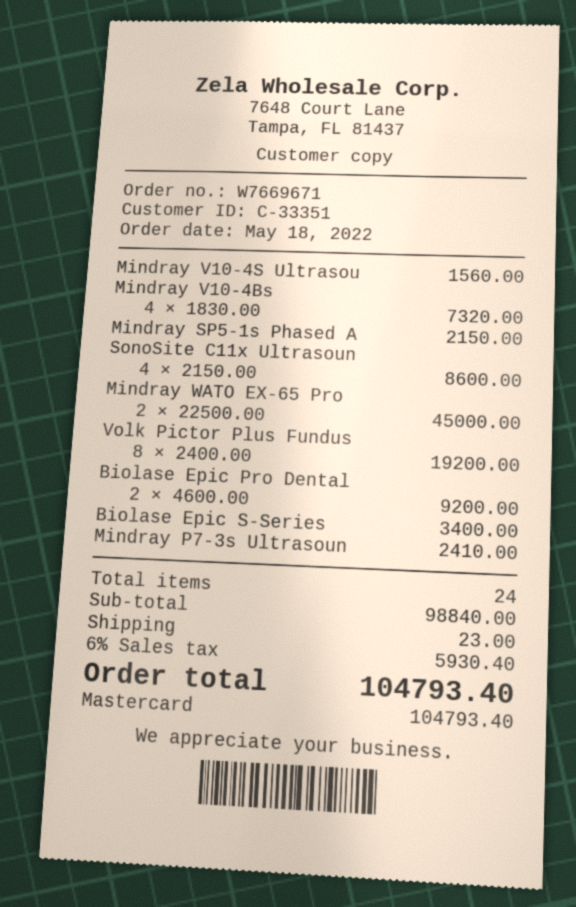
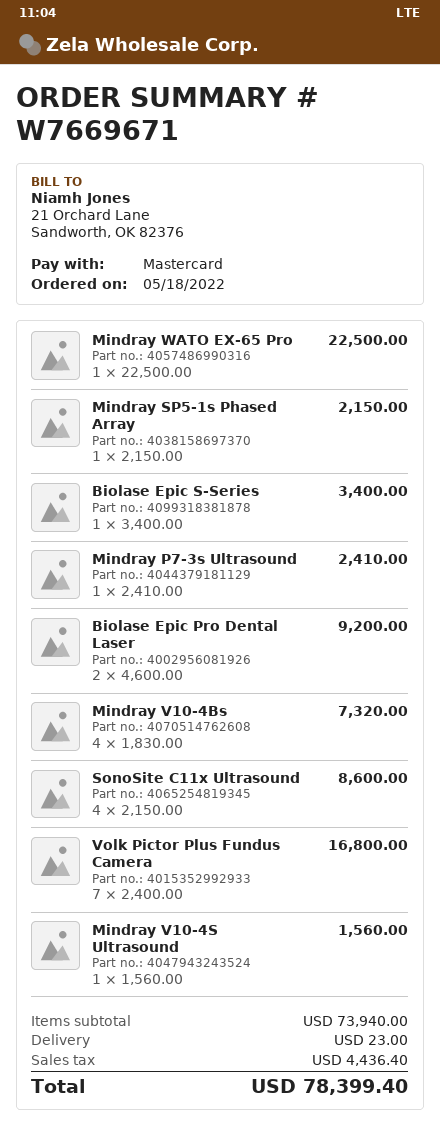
Mindray WATO EX-65 Pro: 2 x 22500.00 = 45000.00 -> 1 x 22500.00 = 22500.00
Volk Pictor Plus Fundus: 8 x 2400.00 = 19200.00 -> 7 x 2400.00 = 16800.00
subtotal: 98840.00 -> 73940.00
tax: 5930.40 -> 4436.40
total: 104793.40 -> 78399.40

